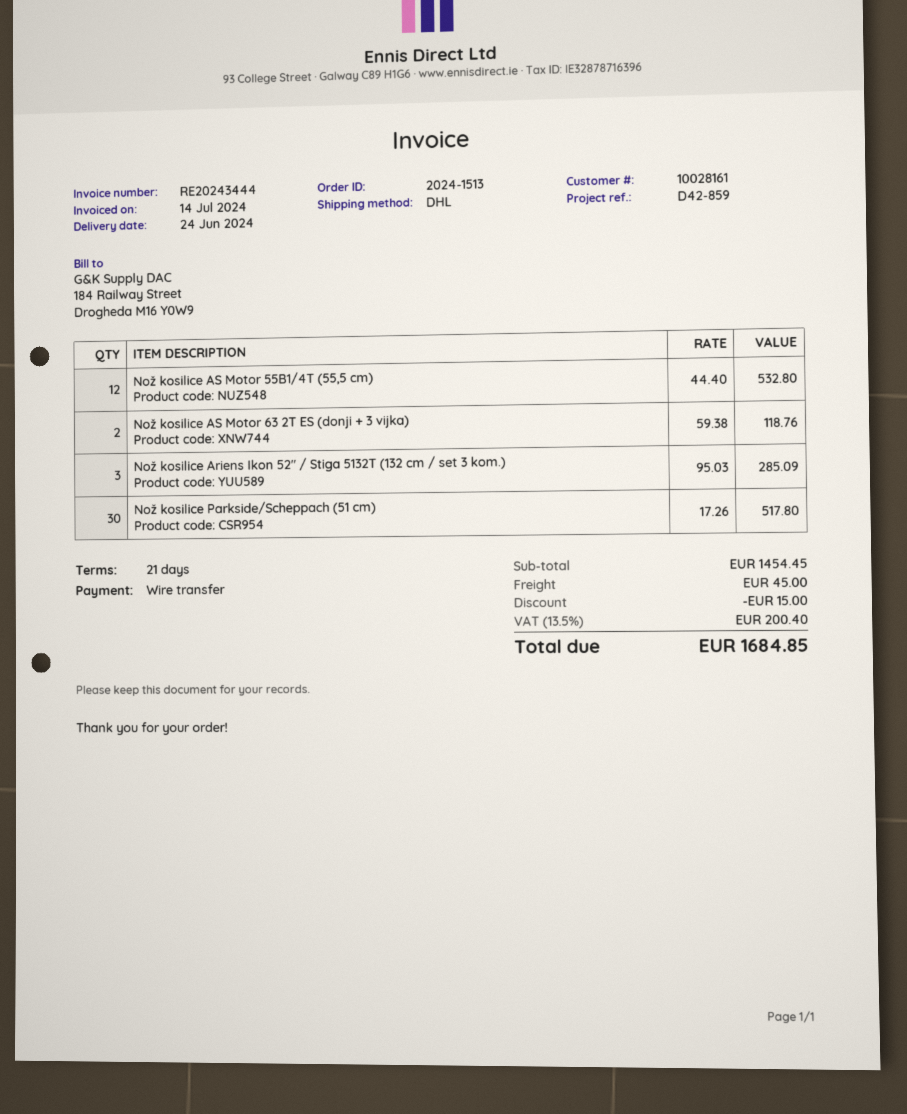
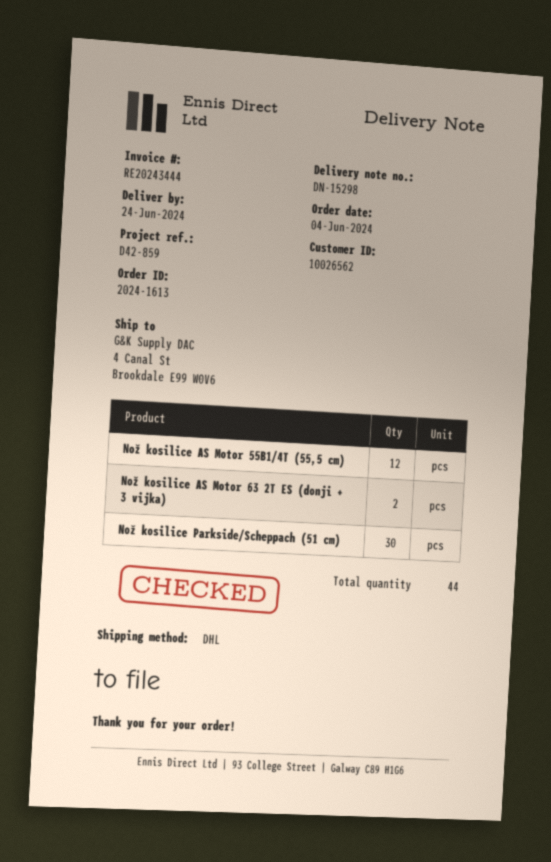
order number: 2024-1513 -> 2024-1613
customer number: 10028161 -> 10026562
Nož kosilice Ariens Ikon 52" / Stiga 5132T (132 cm / set 3 kom.): 3 -> none

